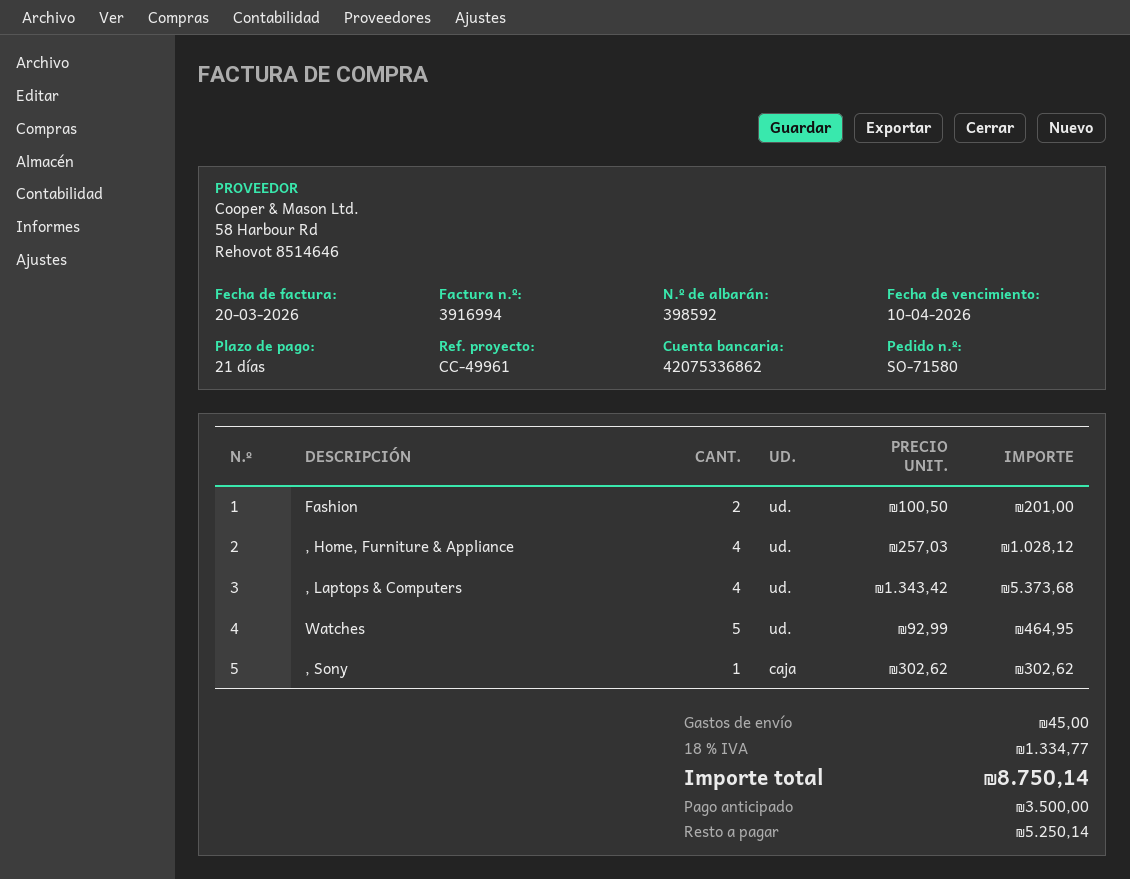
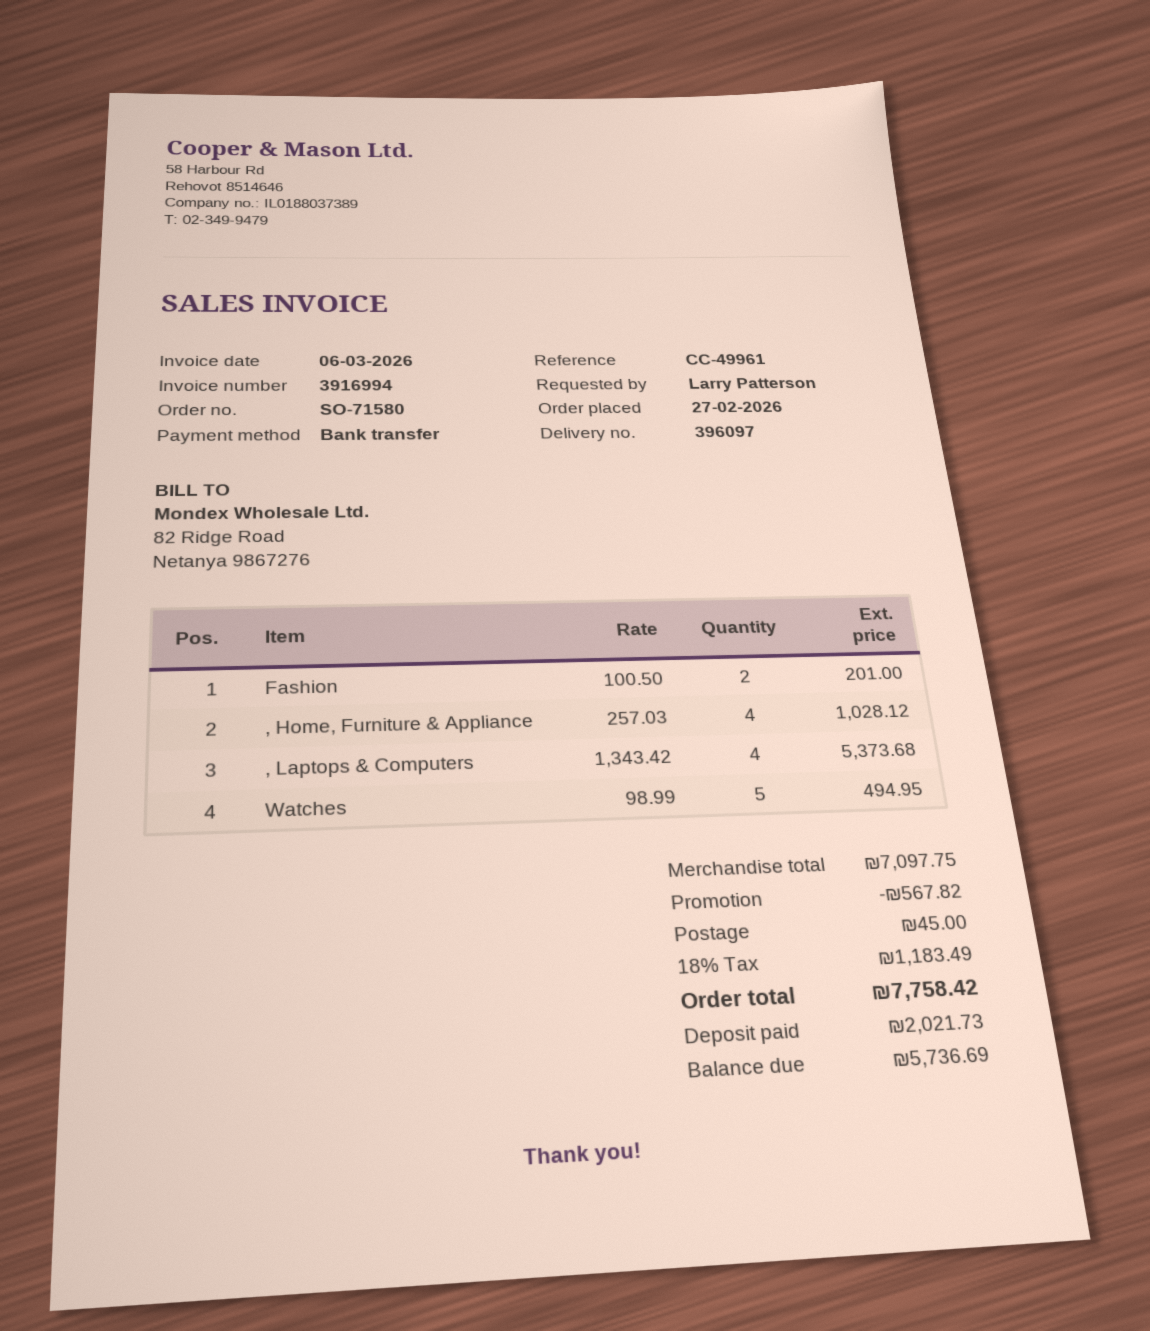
delivery note number: 398592 -> 396097
invoice date: 2026-03-20 -> 2026-03-06
Watches: 5 x 92.99 = 464.95 -> 5 x 98.99 = 494.95
, Sony: 1 x 302.62 = 302.62 -> none
discount: none -> 567.82
tax: 18% = 1334.77 -> 18% = 1183.49
total: 8750.14 -> 7758.42
deposit: 3500.00 -> 2021.73
balance: 5250.14 -> 5736.69

